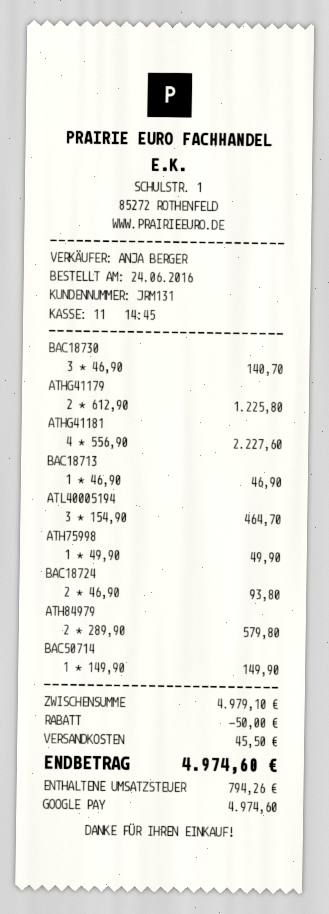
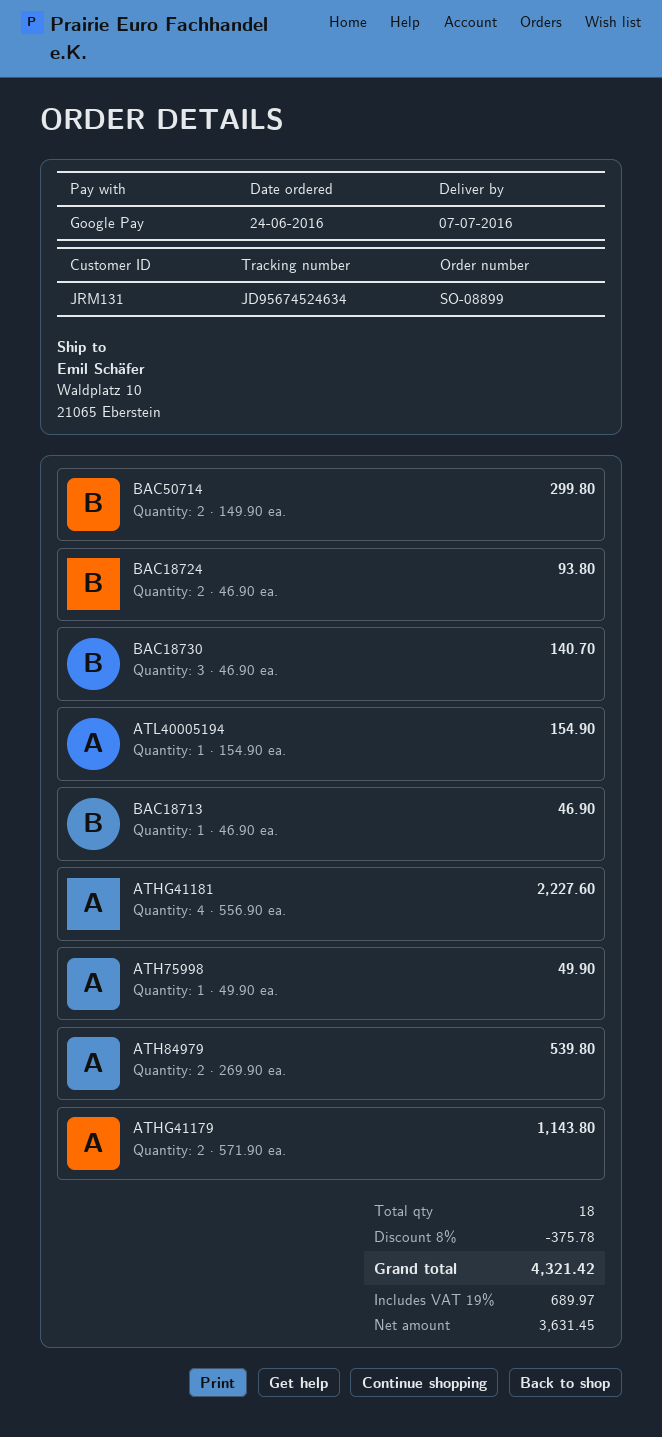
ATHG41179: 2 x 612.90 = 1225.80 -> 2 x 571.90 = 1143.80
ATL40005194: 3 x 154.90 = 464.70 -> 1 x 154.90 = 154.90
ATH84979: 2 x 289.90 = 579.80 -> 2 x 269.90 = 539.80
BAC50714: 1 x 149.90 = 149.90 -> 2 x 149.90 = 299.80
discount: 50.00 -> 375.78
shipping: 45.50 -> none
tax: 794.26 -> 689.97
total: 4974.60 -> 4321.42

